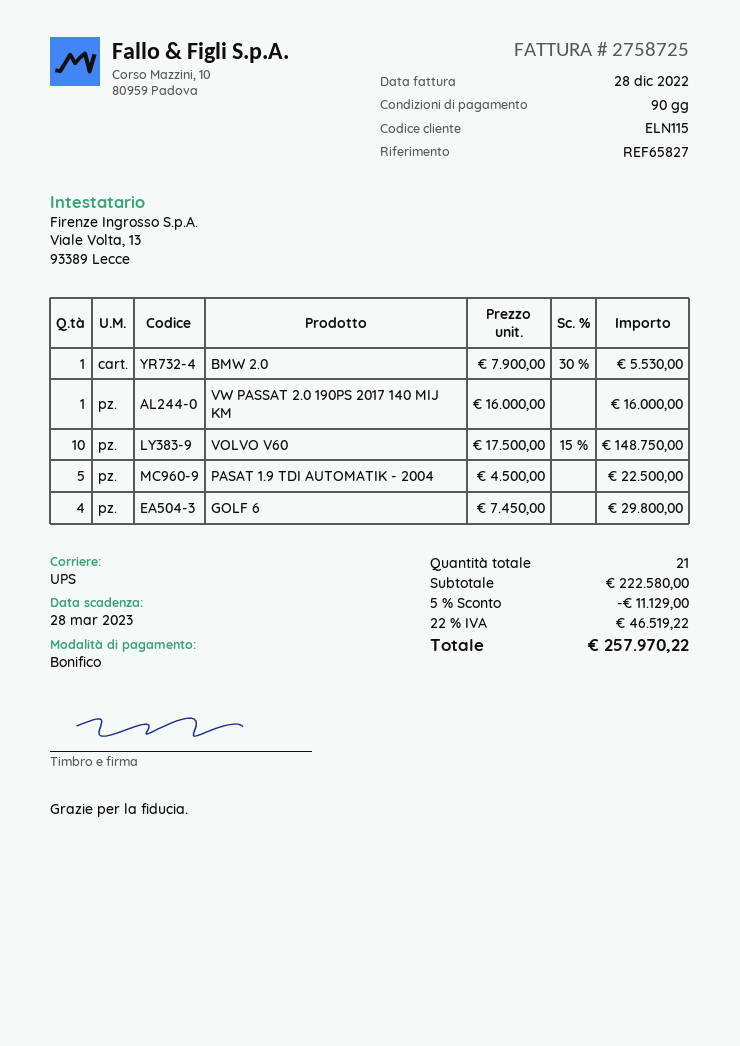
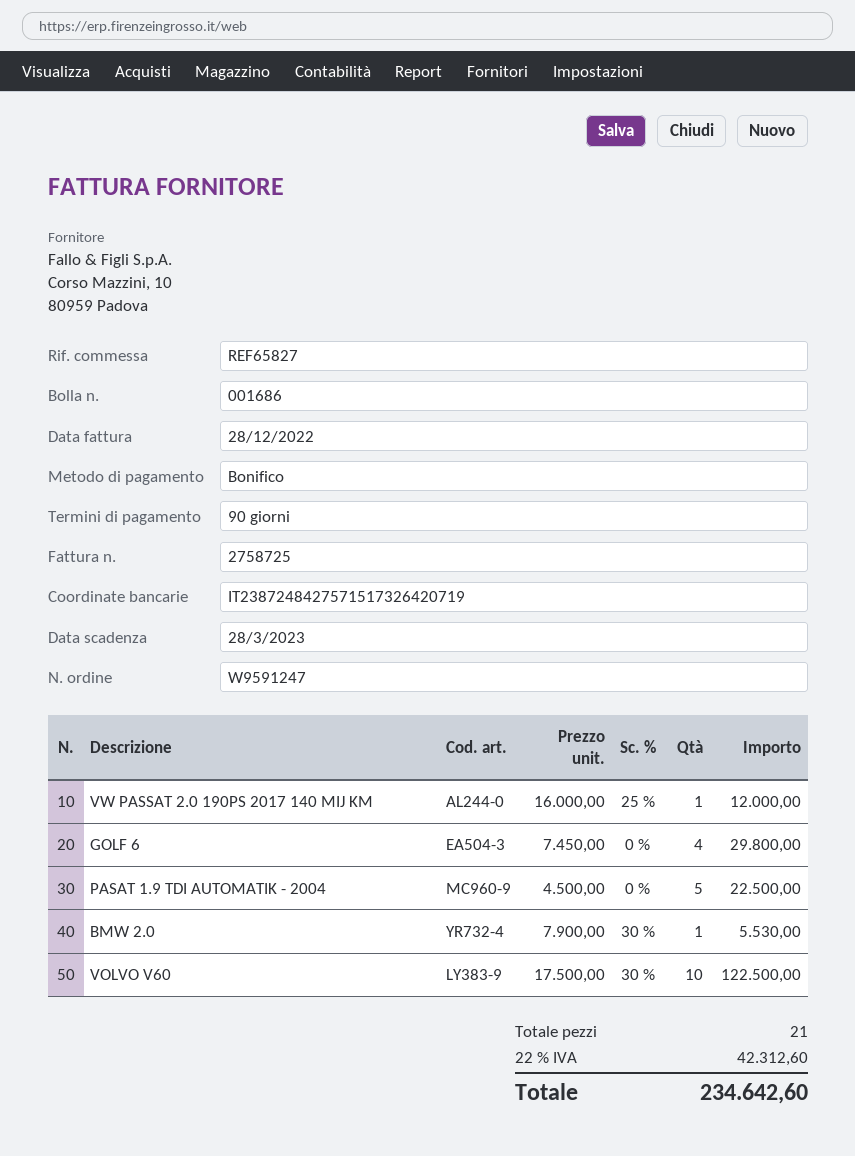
VW PASSAT 2.0 190PS 2017 140 MIJ KM: 1 x 16000.00 = 16000.00 -> 1 x 16000.00 - 25% = 12000.00
VOLVO V60: 10 x 17500.00 - 15% = 148750.00 -> 10 x 17500.00 - 30% = 122500.00
discount: 5% = 11129.00 -> none
tax: 22% = 46519.22 -> 22% = 42312.60
total: 257970.22 -> 234642.60

